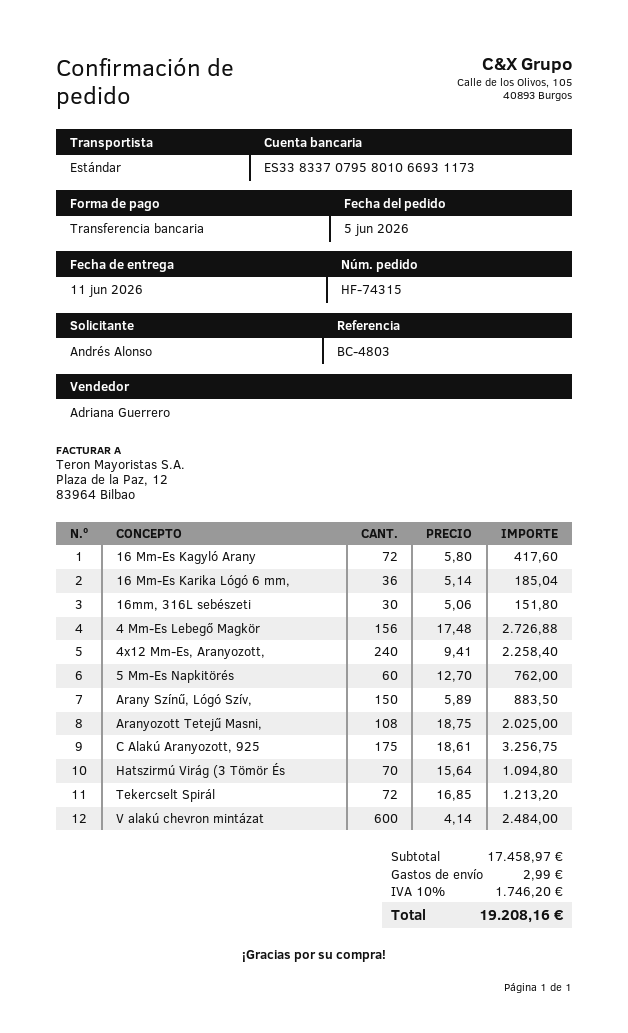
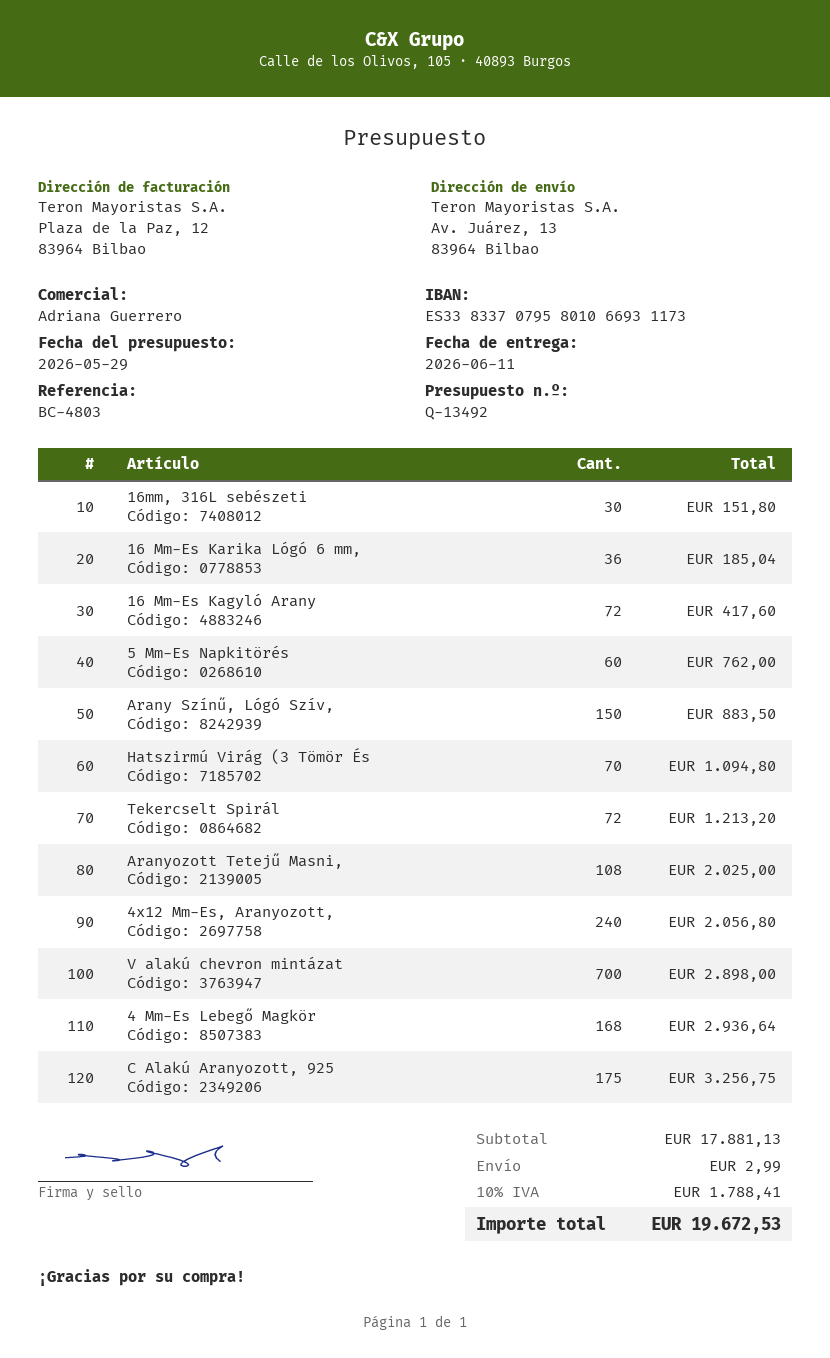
4 Mm-Es Lebegő Magkör: 156 for 2726.88 -> 168 for 2936.64
4x12 Mm-Es, Aranyozott,: 240 for 2258.40 -> 240 for 2056.80
V alakú chevron mintázat: 600 for 2484.00 -> 700 for 2898.00
subtotal: 17458.97 -> 17881.13
tax: 10% = 1746.20 -> 10% = 1788.41
total: 19208.16 -> 19672.53

